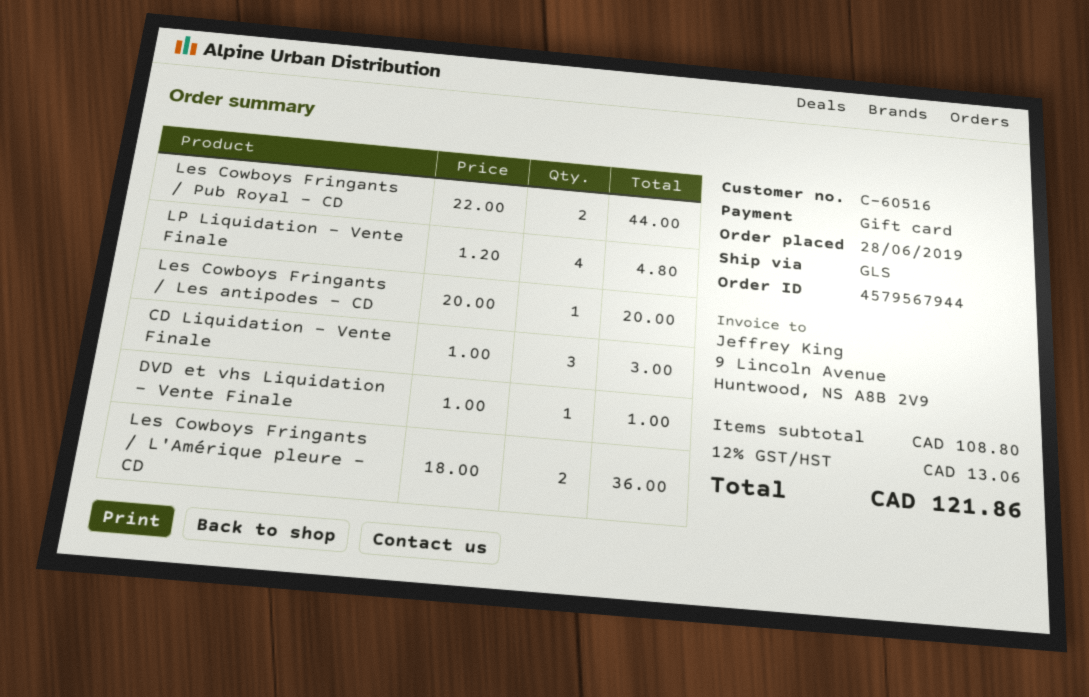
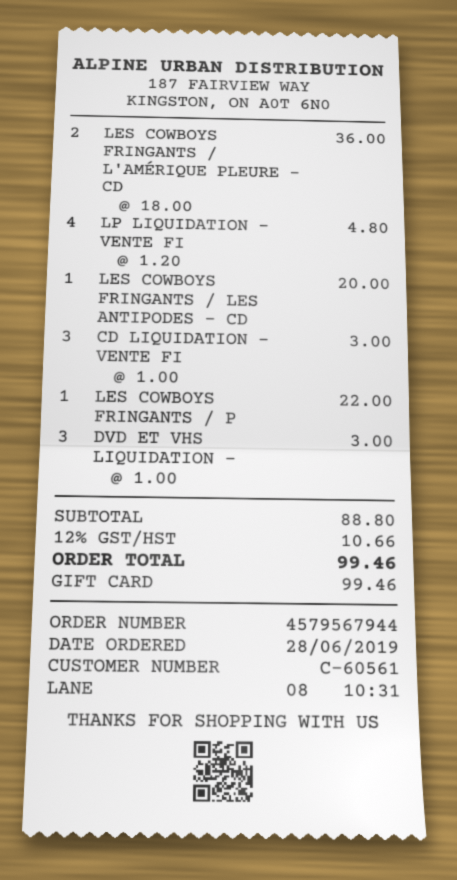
customer number: C-60516 -> C-60561
Les Cowboys Fringants / Pub Royal - CD: 2 x 22.00 = 44.00 -> 1 x 22.00 = 22.00
DVD et vhs Liquidation - Vente Finale: 1 x 1.00 = 1.00 -> 3 x 1.00 = 3.00
subtotal: 108.80 -> 88.80
tax: 12% = 13.06 -> 12% = 10.66
total: 121.86 -> 99.46

